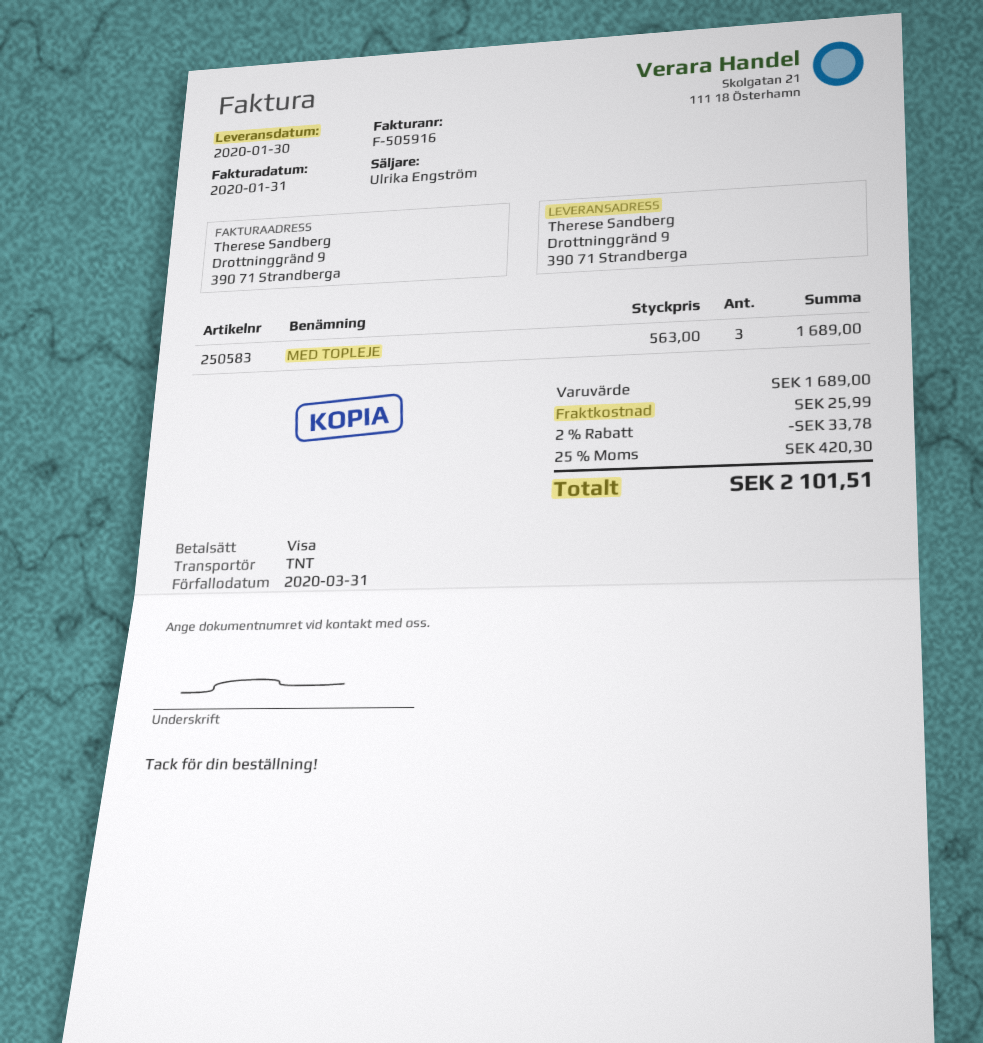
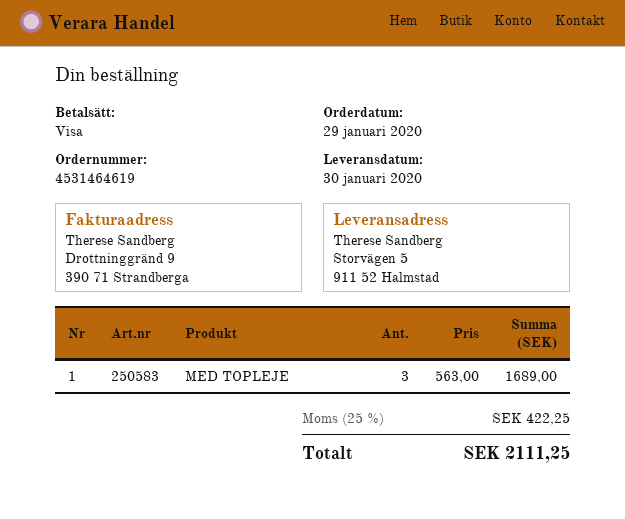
ship to: Drottninggränd 9, 390 71 Strandberga -> Storvägen 5, 911 52 Halmstad
discount: 2% = 33.78 -> none
shipping: 25.99 -> none
tax: 25% = 420.30 -> 25% = 422.25
total: 2101.51 -> 2111.25

